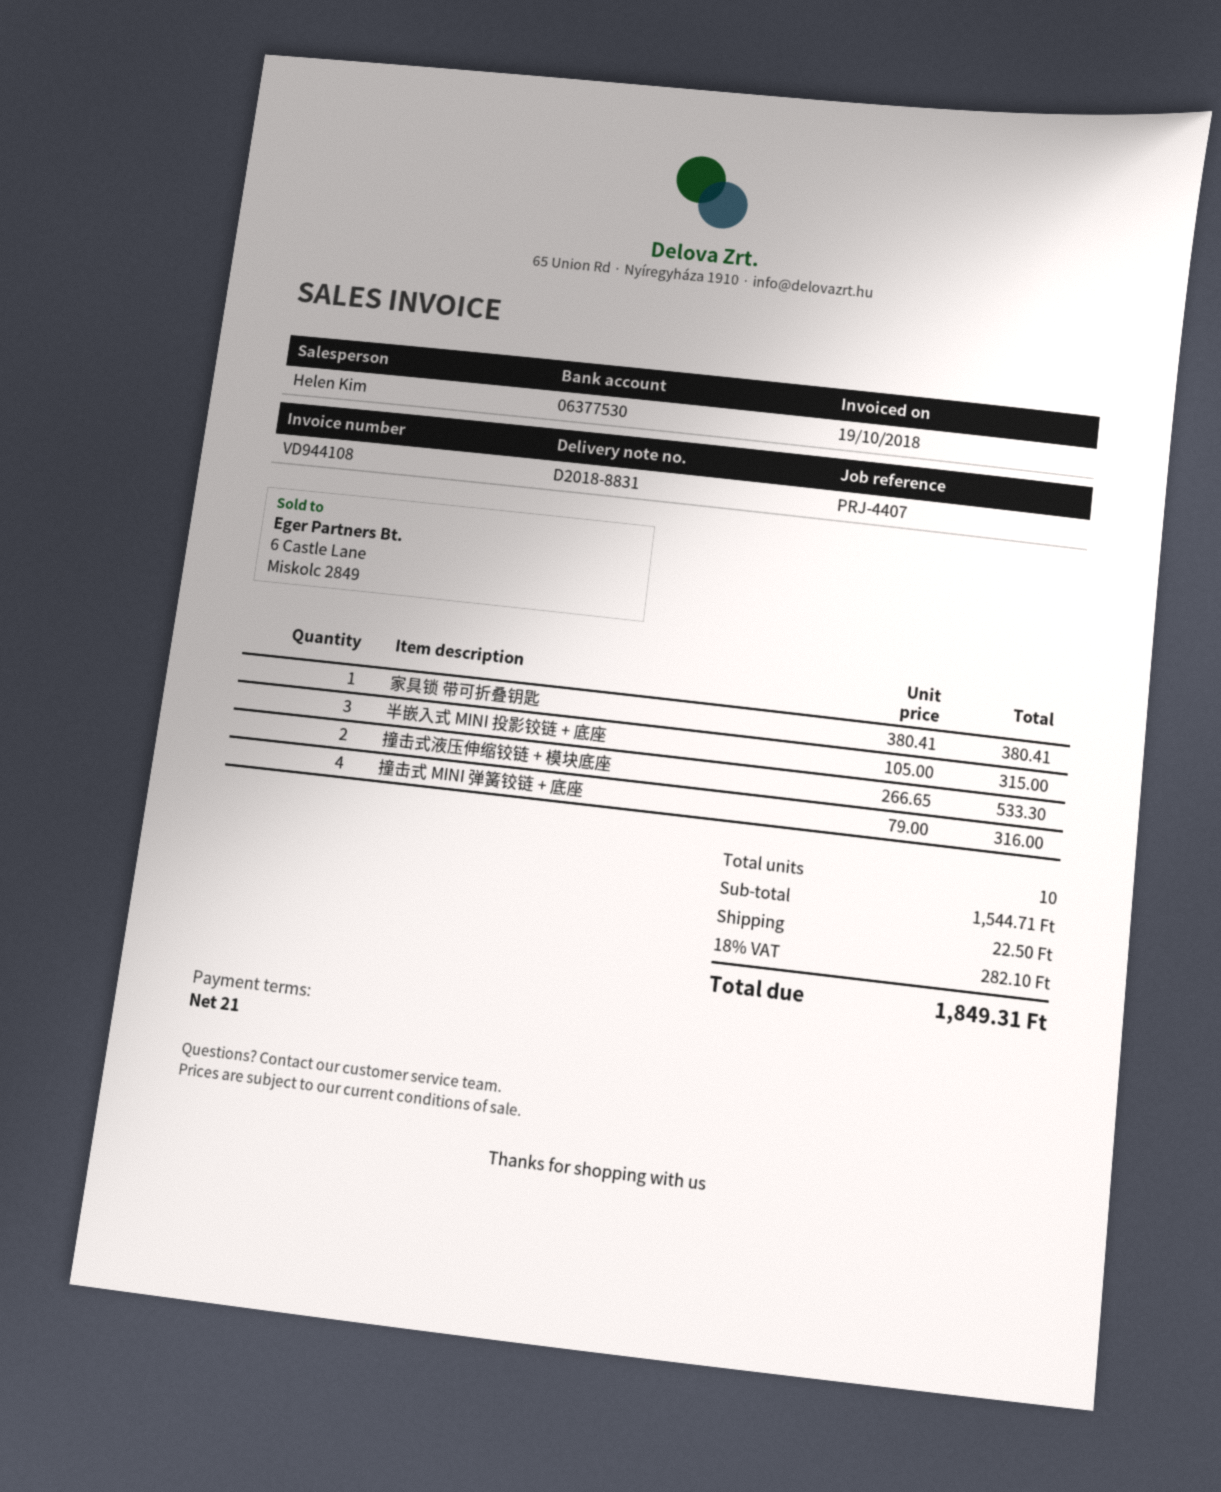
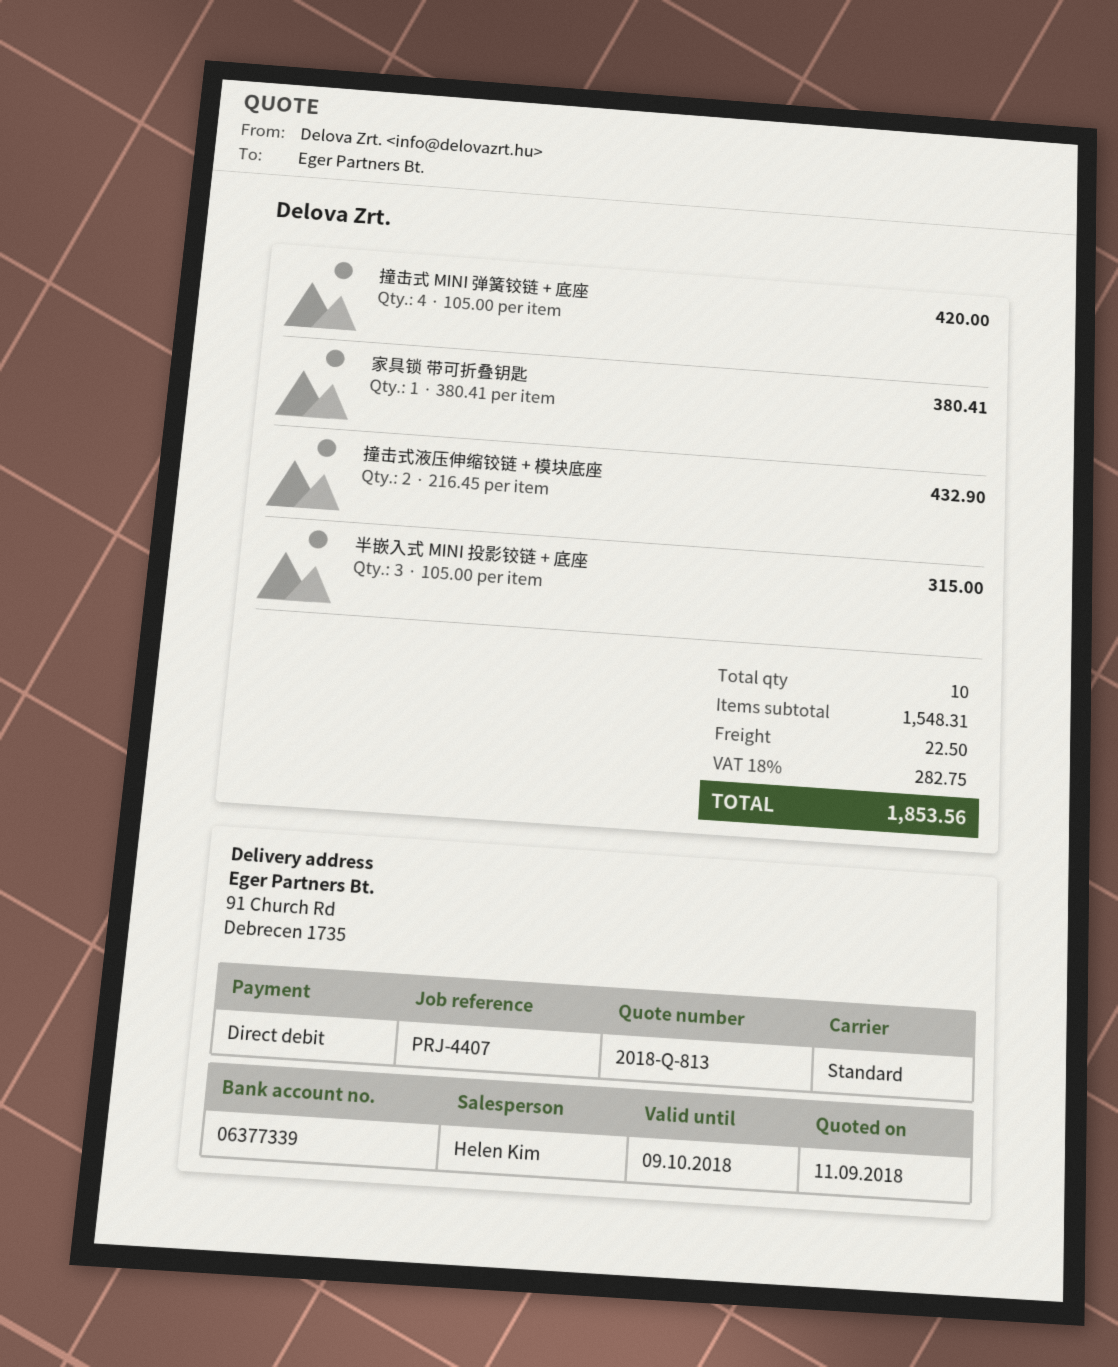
bank account: 06377530 -> 06377339
撞击式液压伸缩铰链 + 模块底座: 2 x 266.65 = 533.30 -> 2 x 216.45 = 432.90
撞击式 MINI 弹簧铰链 + 底座: 4 x 79.00 = 316.00 -> 4 x 105.00 = 420.00
subtotal: 1544.71 -> 1548.31
tax: 18% = 282.10 -> 18% = 282.75
total: 1849.31 -> 1853.56

